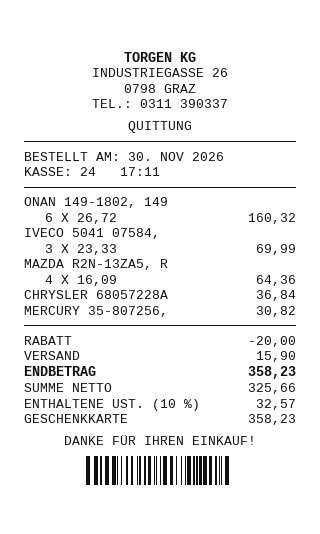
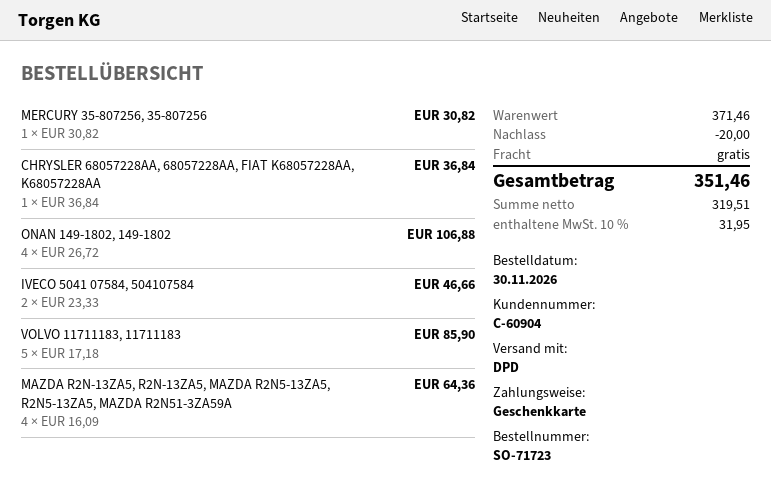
ONAN 149-1802, 149: 6 x 26.72 = 160.32 -> 4 x 26.72 = 106.88
IVECO 5041 07584,: 3 x 23.33 = 69.99 -> 2 x 23.33 = 46.66
VOLVO 11711183, 11711183: none -> 5 x 17.18 = 85.90
shipping: 15.90 -> 0.00
net: 325.66 -> 319.51
tax: 10% = 32.57 -> 10% = 31.95
total: 358.23 -> 351.46

